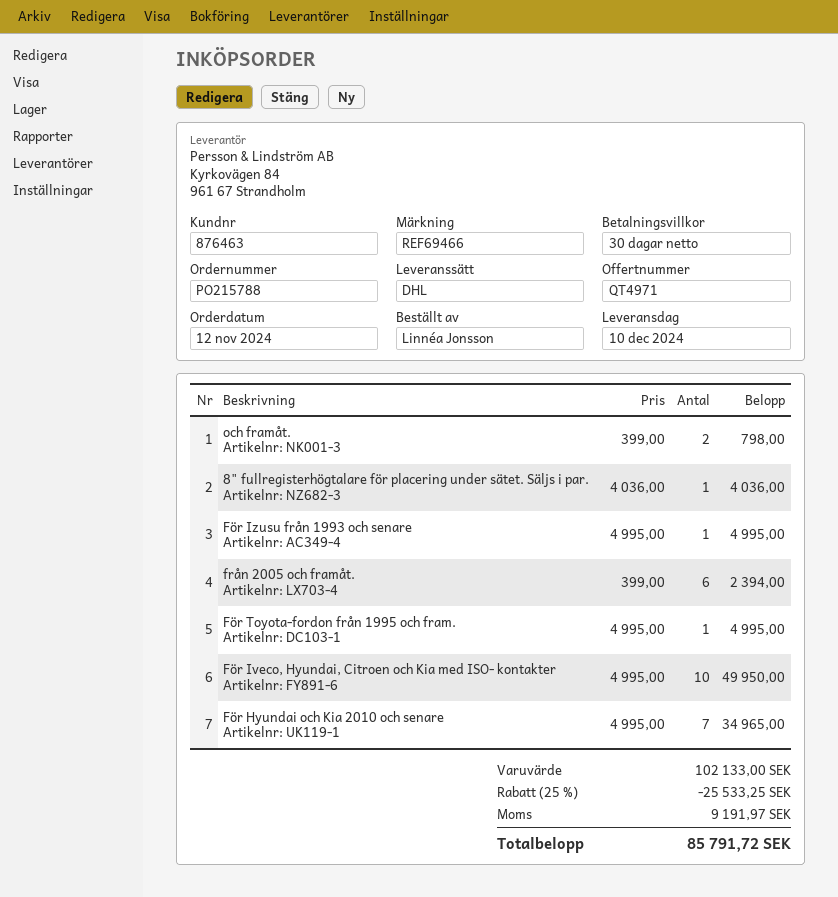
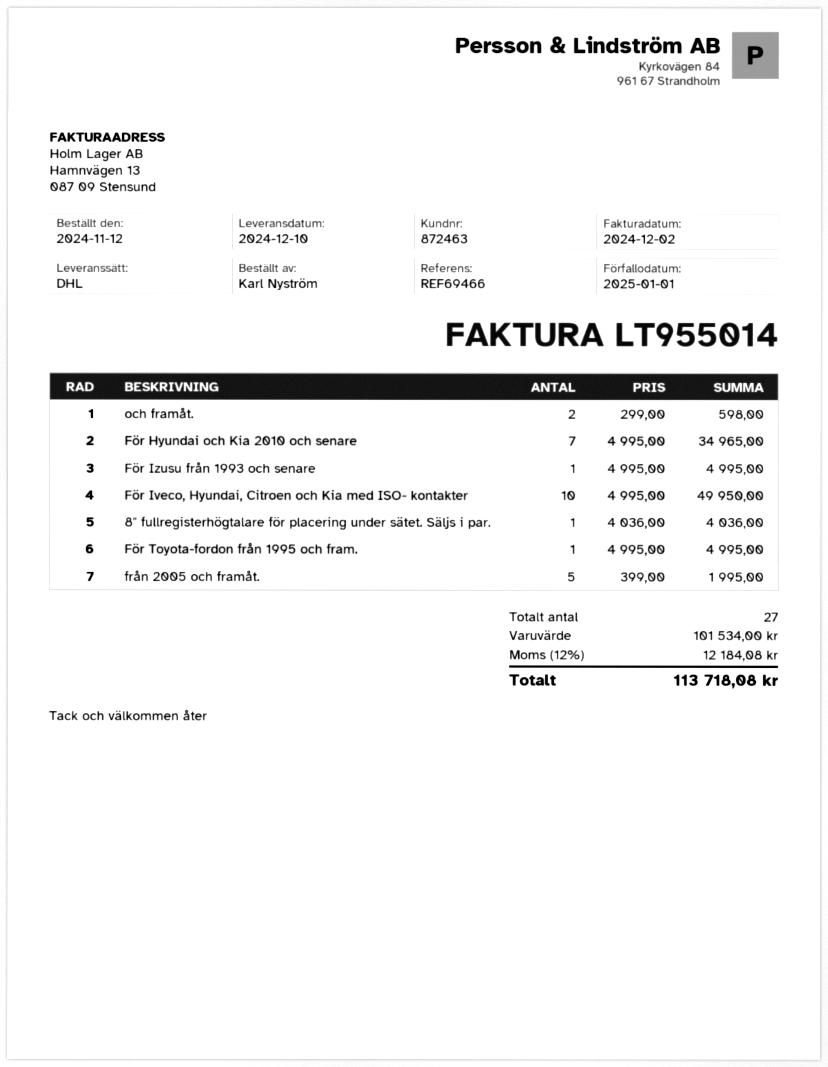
customer number: 876463 -> 872463
ordered by: Linnéa Jonsson -> Karl Nyström
och framåt.: 2 x 399.00 = 798.00 -> 2 x 299.00 = 598.00
från 2005 och framåt.: 6 x 399.00 = 2394.00 -> 5 x 399.00 = 1995.00
subtotal: 102133.00 -> 101534.00
discount: 25% = 25533.25 -> none
tax: 9191.97 -> 12184.08
total: 85791.72 -> 113718.08

